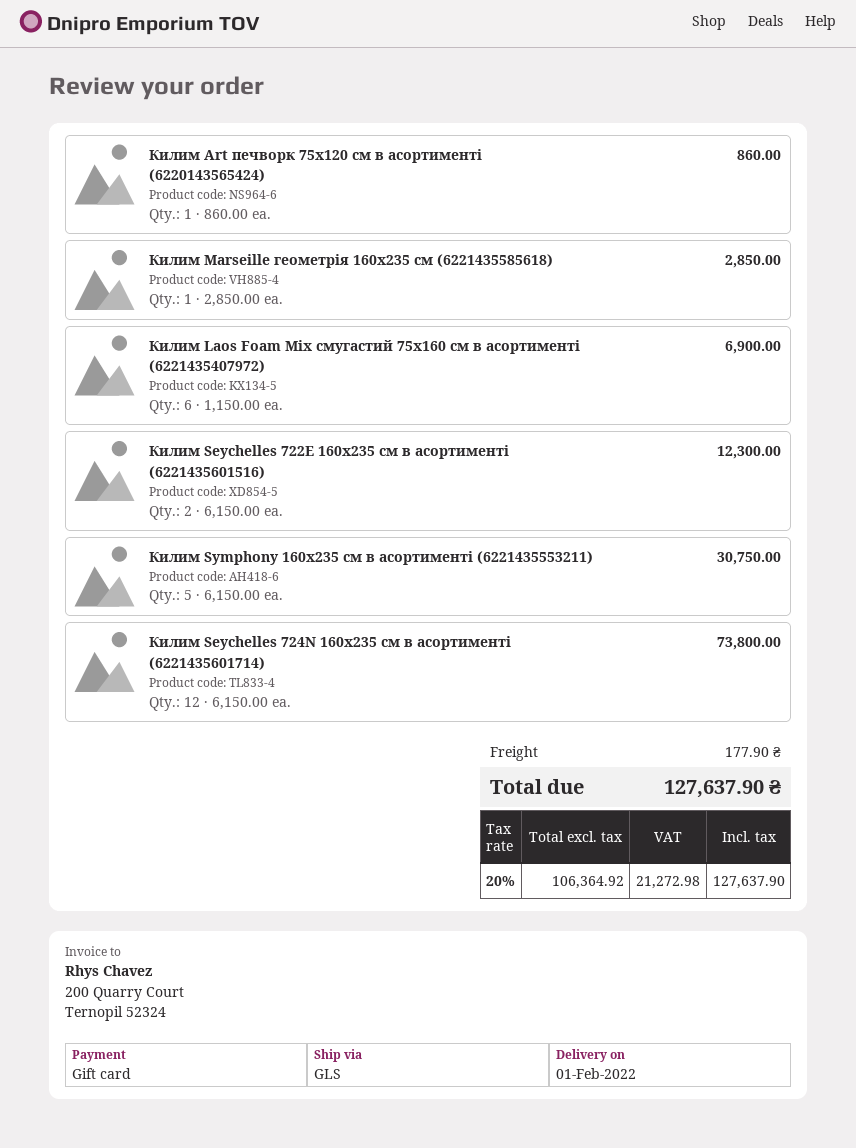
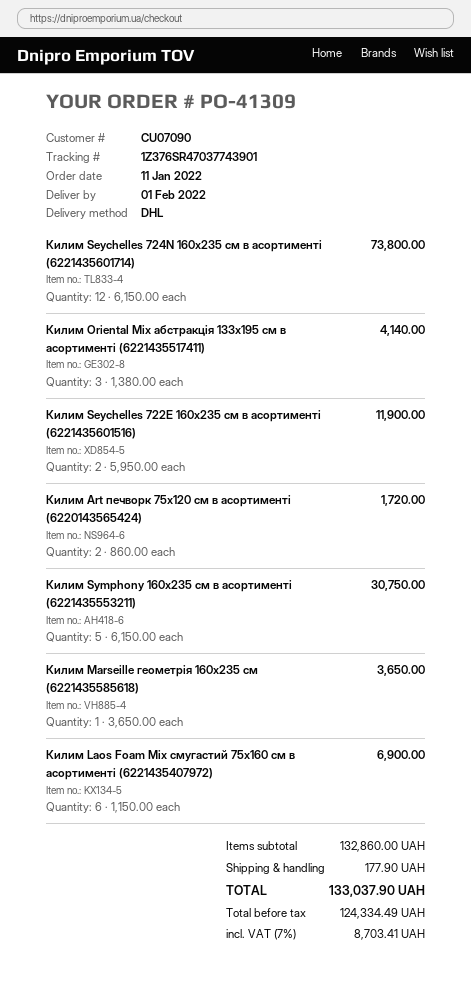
shipping method: GLS -> DHL
Килим Art печворк 75х120 см в асортименті (6220143565424): 1 x 860.00 = 860.00 -> 2 x 860.00 = 1720.00
Килим Marseille геометрія 160х235 см (6221435585618): 1 x 2850.00 = 2850.00 -> 1 x 3650.00 = 3650.00
Килим Seychelles 722E 160х235 см в асортименті (6221435601516): 2 x 6150.00 = 12300.00 -> 2 x 5950.00 = 11900.00
Килим Oriental Mix абстракція 133х195 см в асортименті (6221435517411): none -> 3 x 1380.00 = 4140.00
net: 106364.92 -> 124334.49
tax: 20% = 21272.98 -> 7% = 8703.41
total: 127637.90 -> 133037.90

